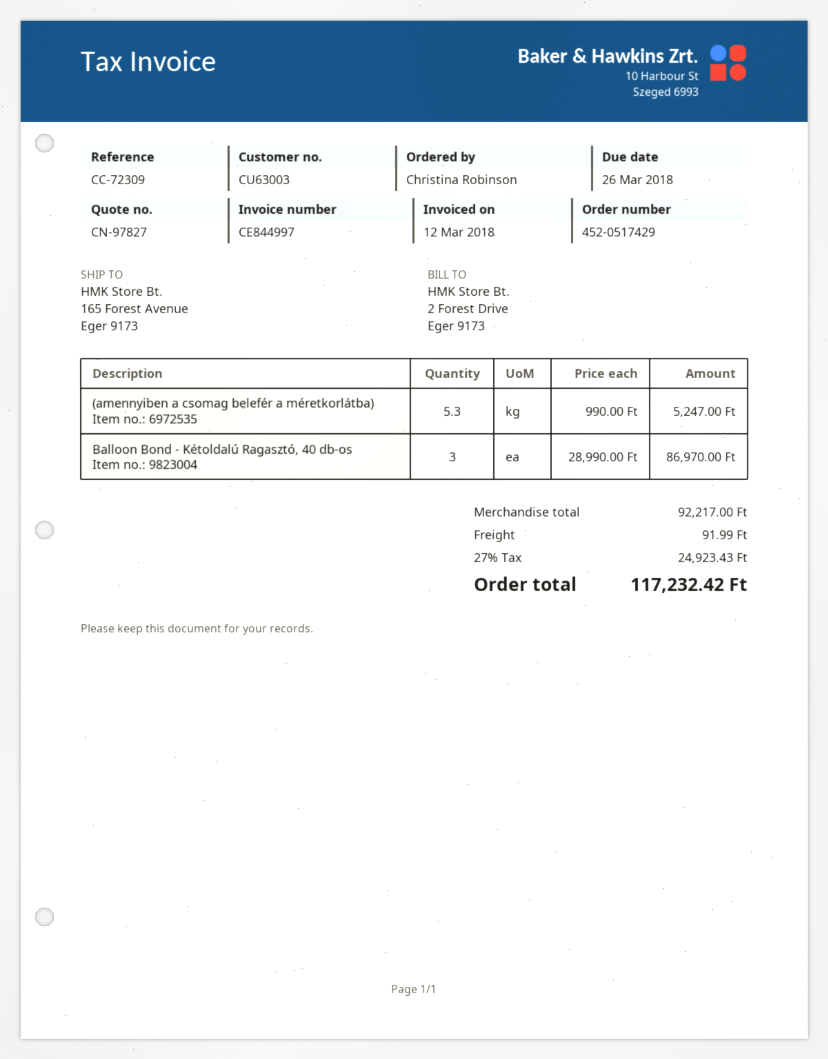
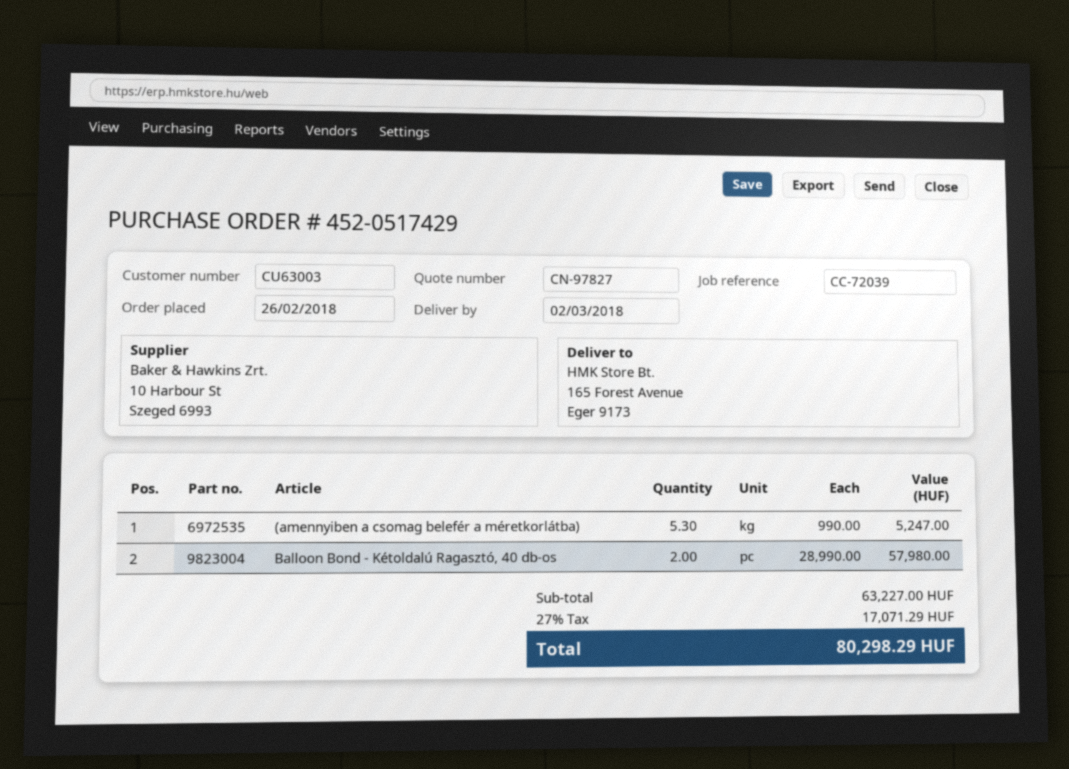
reference: CC-72309 -> CC-72039
Balloon Bond - Kétoldalú Ragasztó, 40 db-os: 3 x 28990.00 = 86970.00 -> 2 x 28990.00 = 57980.00
subtotal: 92217.00 -> 63227.00
shipping: 91.99 -> none
tax: 27% = 24923.43 -> 27% = 17071.29
total: 117232.42 -> 80298.29

